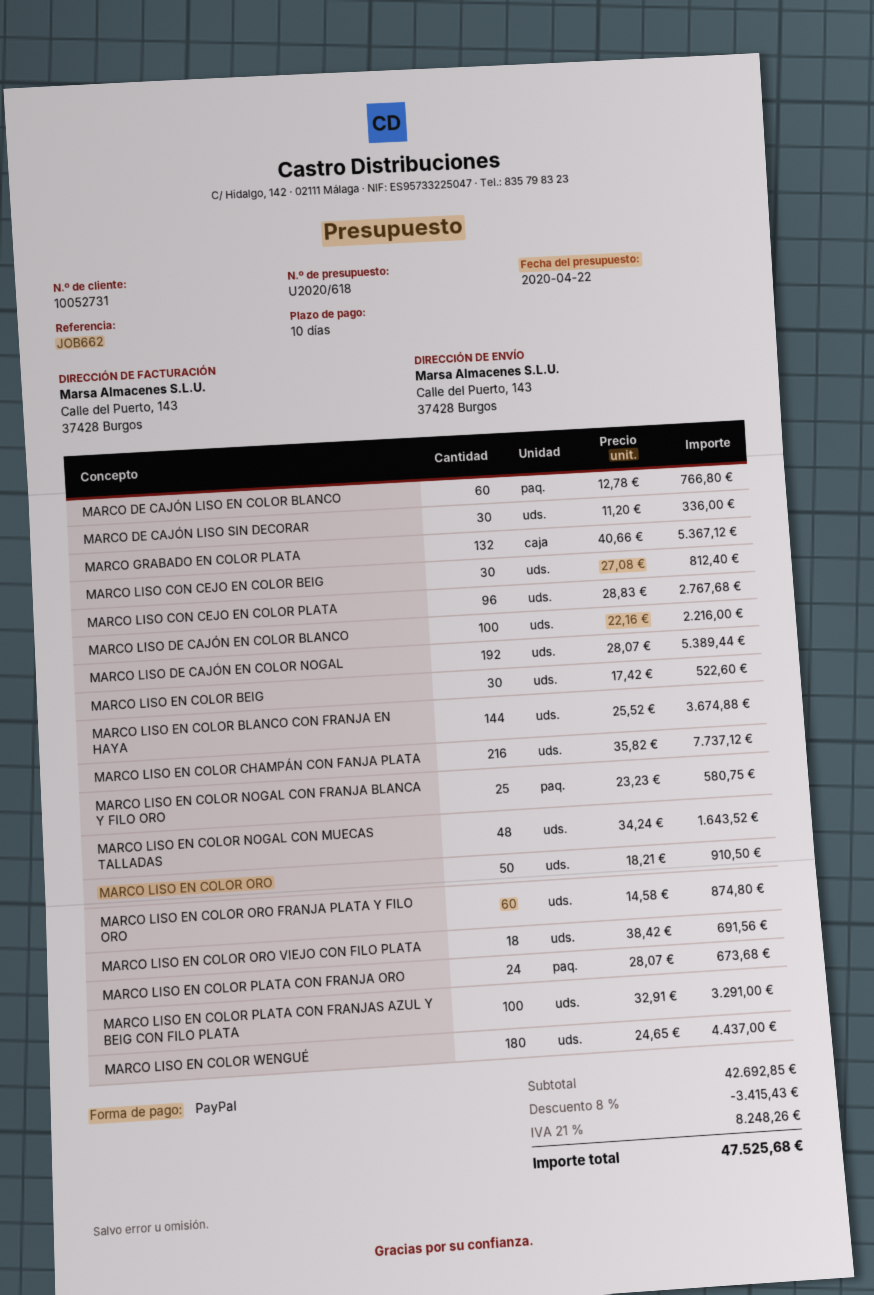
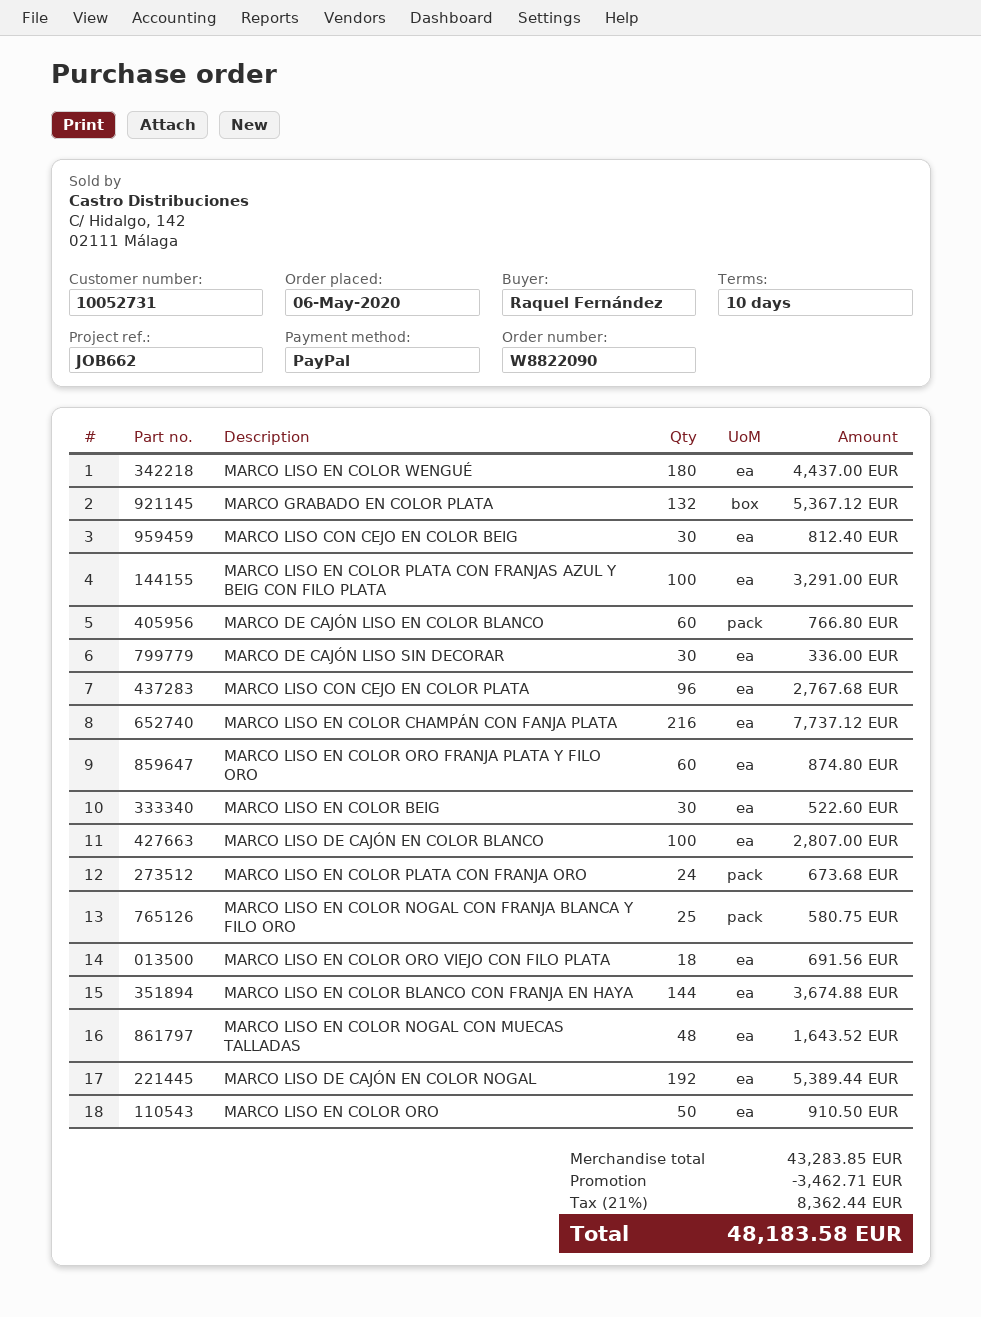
MARCO LISO DE CAJÓN EN COLOR BLANCO: 100 for 2216.00 -> 100 for 2807.00
subtotal: 42692.85 -> 43283.85
discount: 3415.43 -> 3462.71
tax: 21% = 8248.26 -> 21% = 8362.44
total: 47525.68 -> 48183.58

